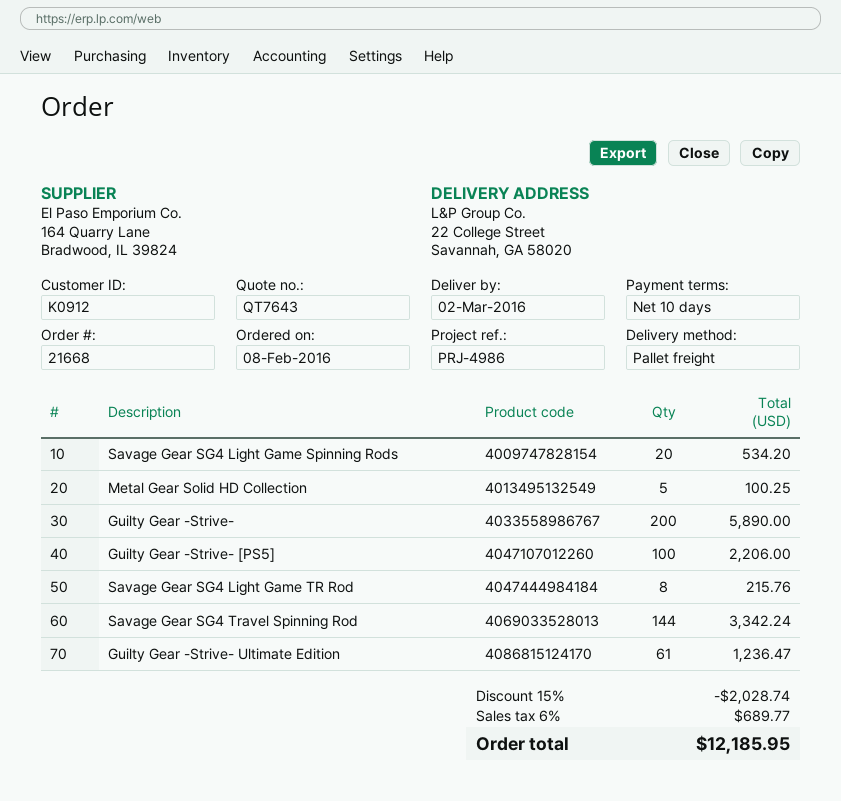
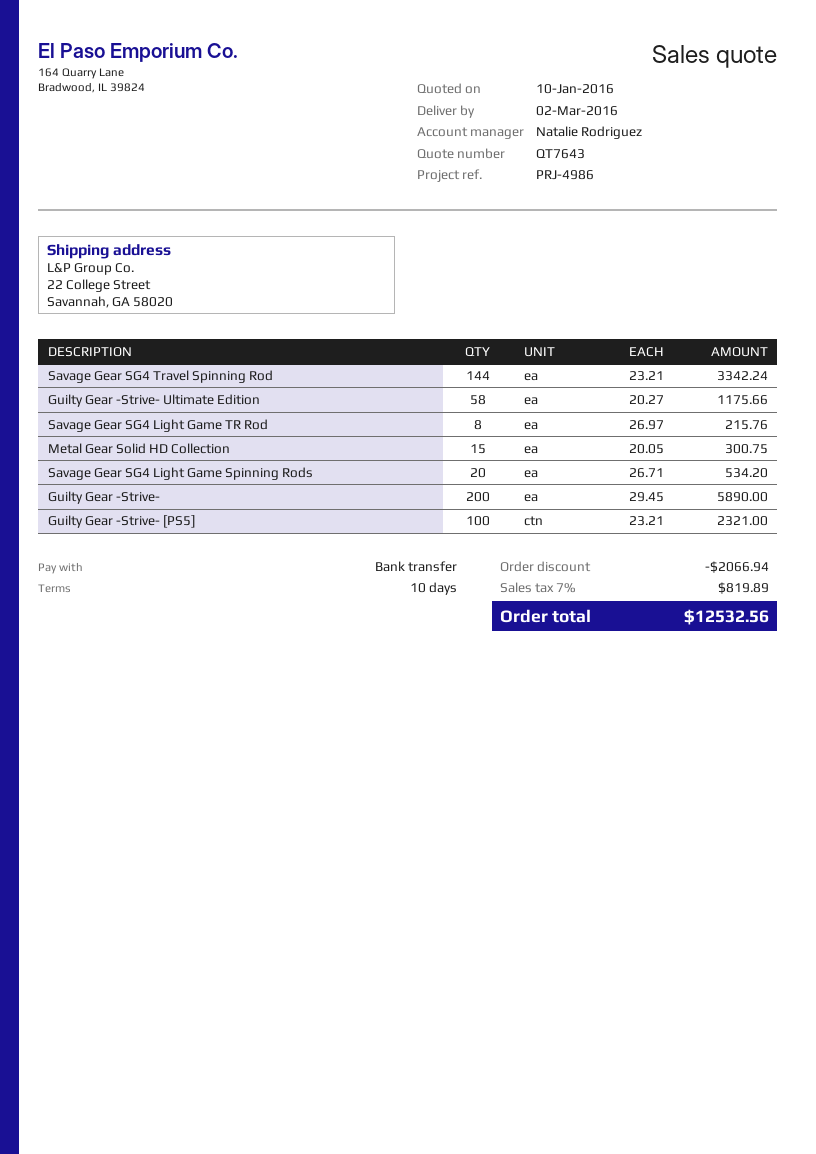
Metal Gear Solid HD Collection: 5 for 100.25 -> 15 for 300.75
Guilty Gear -Strive- [PS5]: 100 for 2206.00 -> 100 for 2321.00
Guilty Gear -Strive- Ultimate Edition: 61 for 1236.47 -> 58 for 1175.66
discount: 2028.74 -> 2066.94
tax: 6% = 689.77 -> 7% = 819.89
total: 12185.95 -> 12532.56

